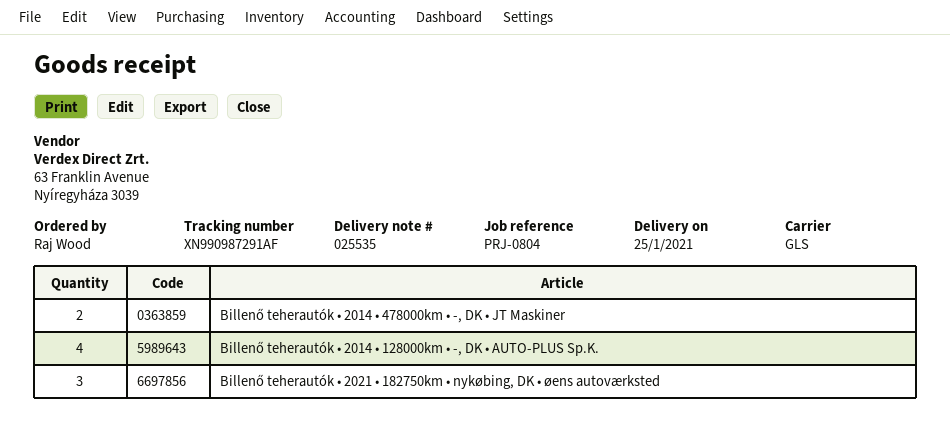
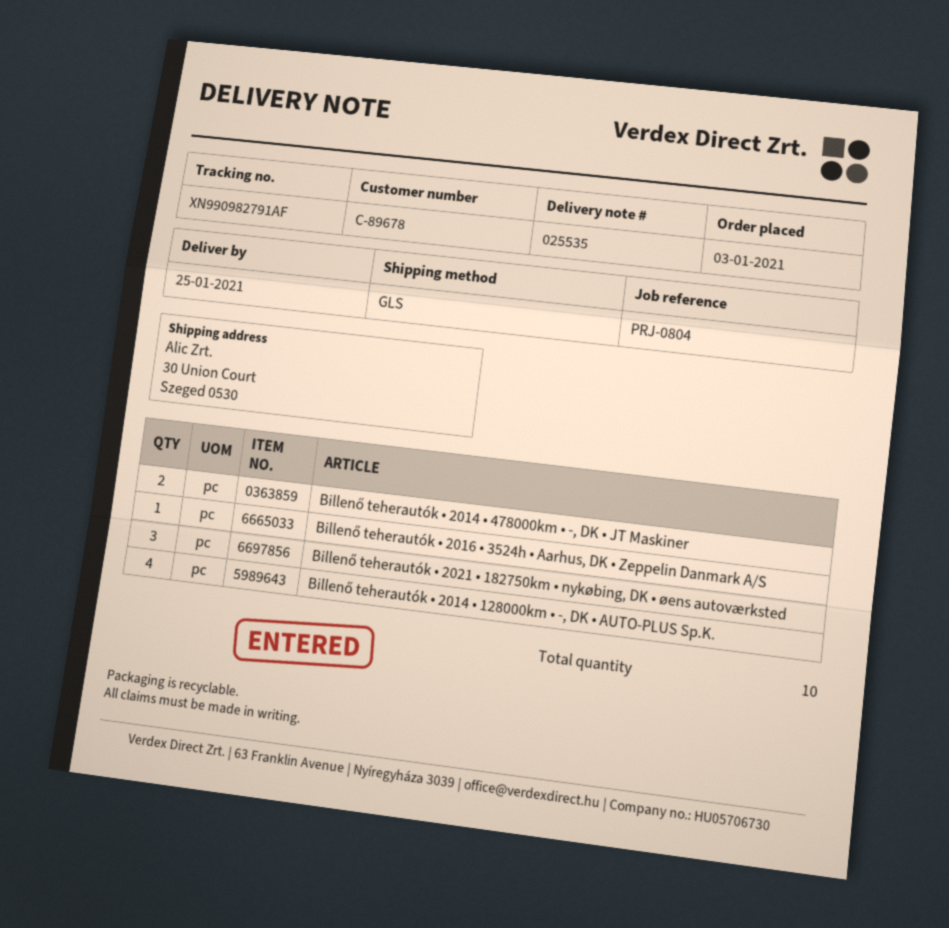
tracking number: XN990987291AF -> XN990982791AF
Billenő teherautók • 2016 • 3524h • Aarhus, DK • Zeppelin Danmark A/S: none -> 1

